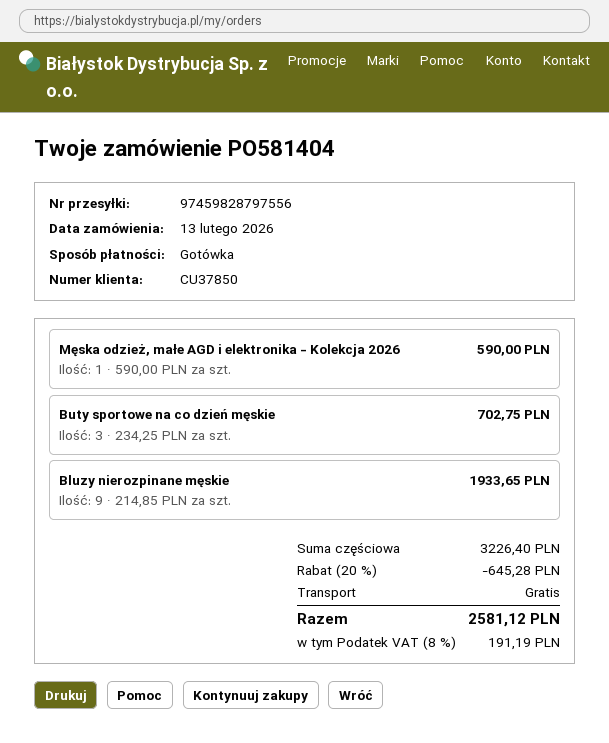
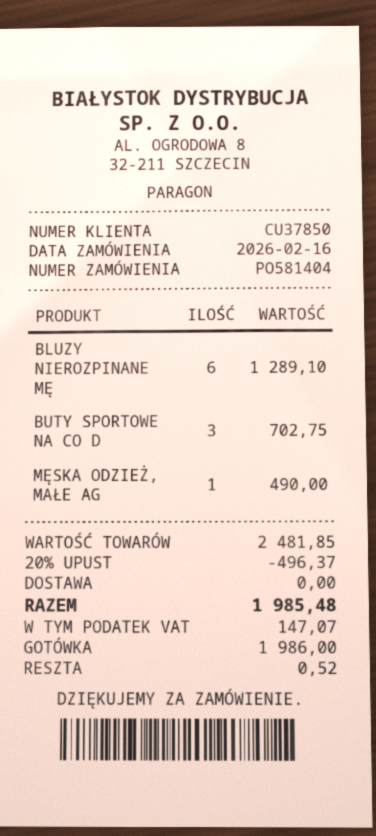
order date: 2026-02-13 -> 2026-02-16
Męska odzież, małe AGD i elektronika - Kolekcja 2026: 1 for 590.00 -> 1 for 490.00
Bluzy nierozpinane męskie: 9 for 1933.65 -> 6 for 1289.10
subtotal: 3226.40 -> 2481.85
discount: 20% = 645.28 -> 20% = 496.37
tax: 191.19 -> 147.07
total: 2581.12 -> 1985.48

